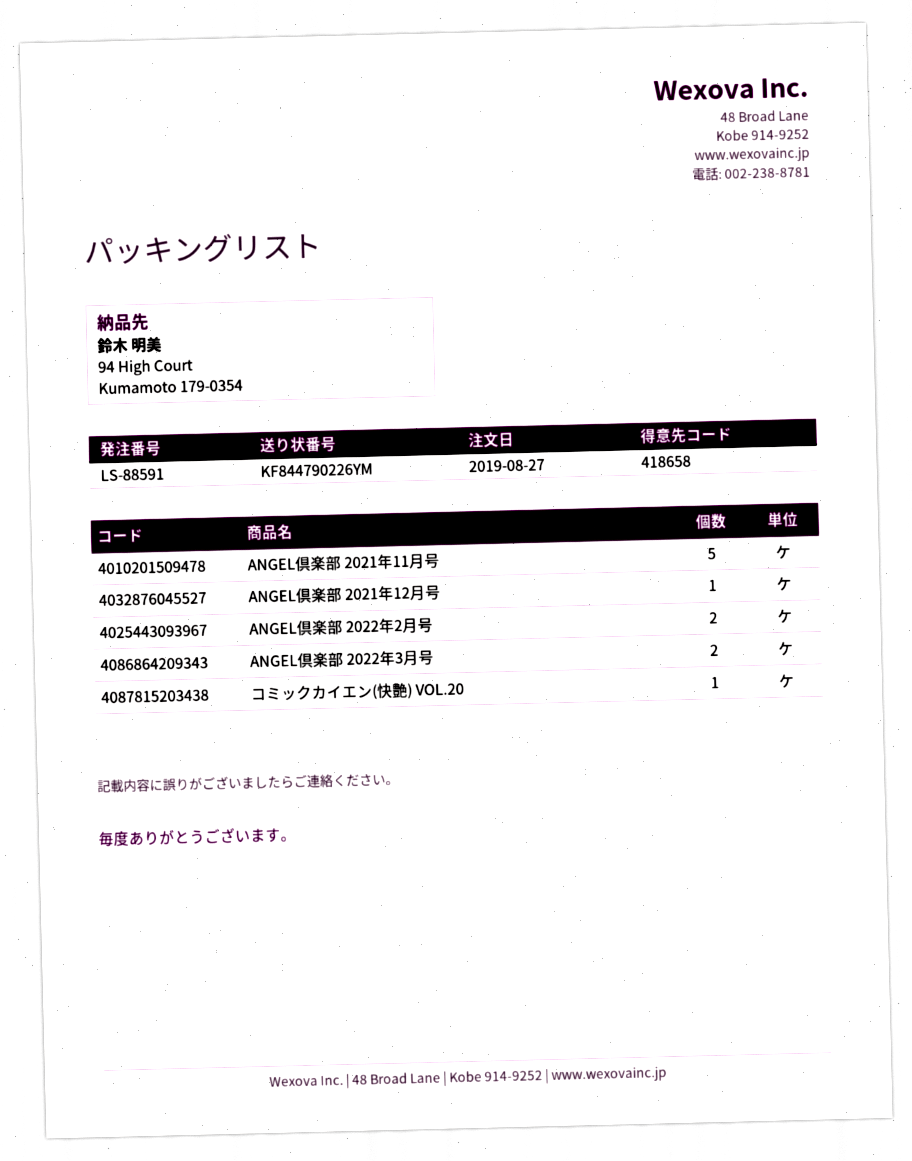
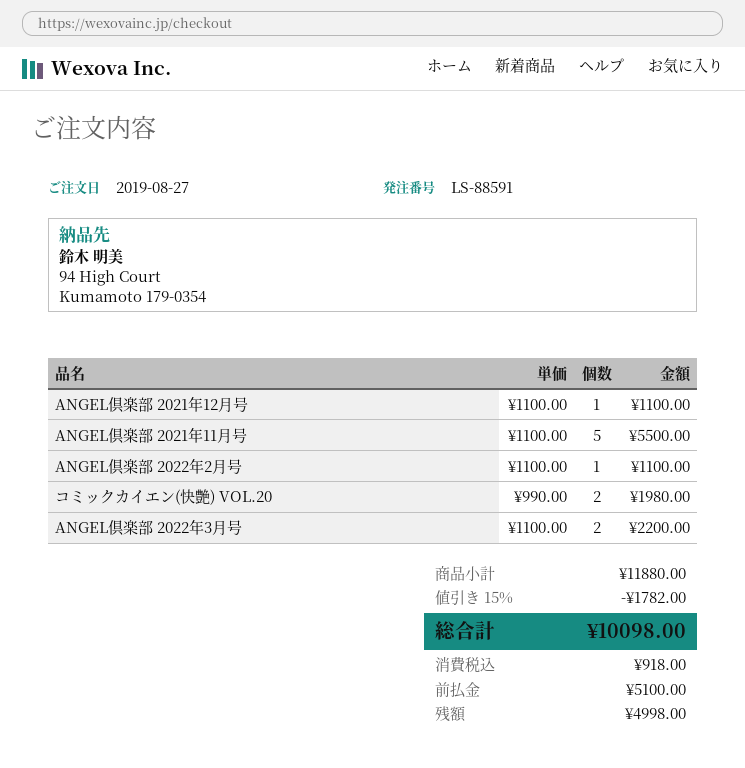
ANGEL倶楽部 2022年2月号: 2 -> 1
コミックカイエン(快艶) VOL.20: 1 -> 2

